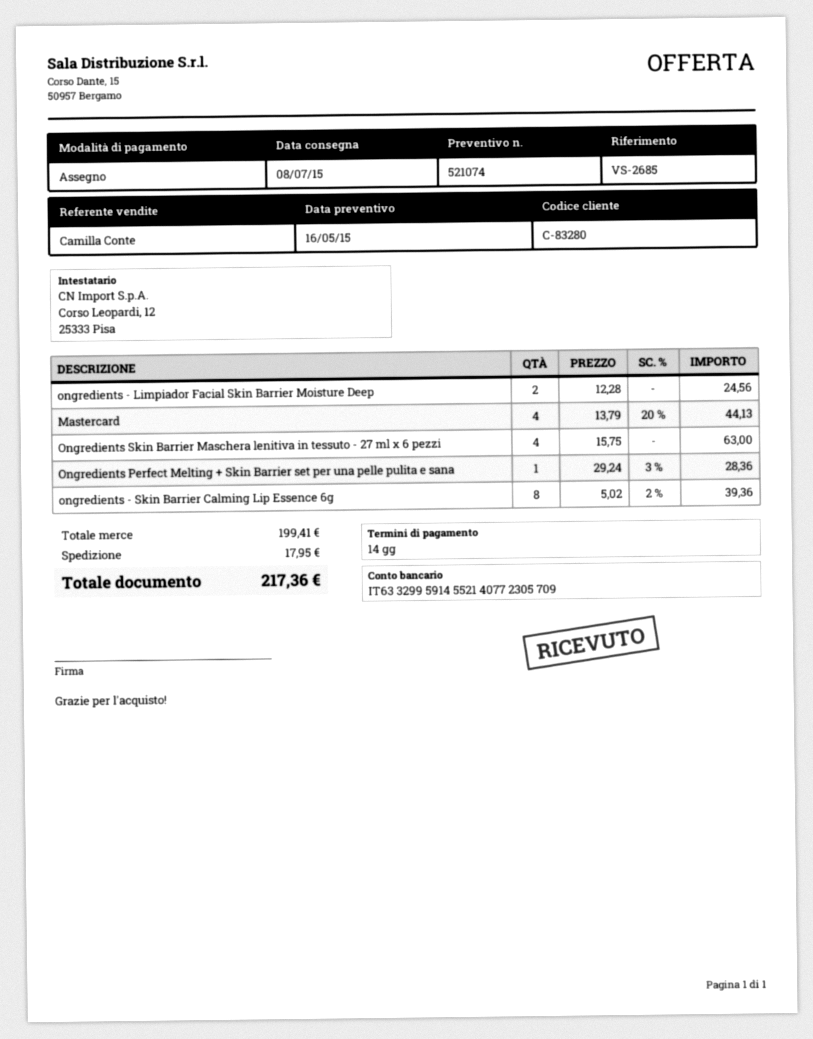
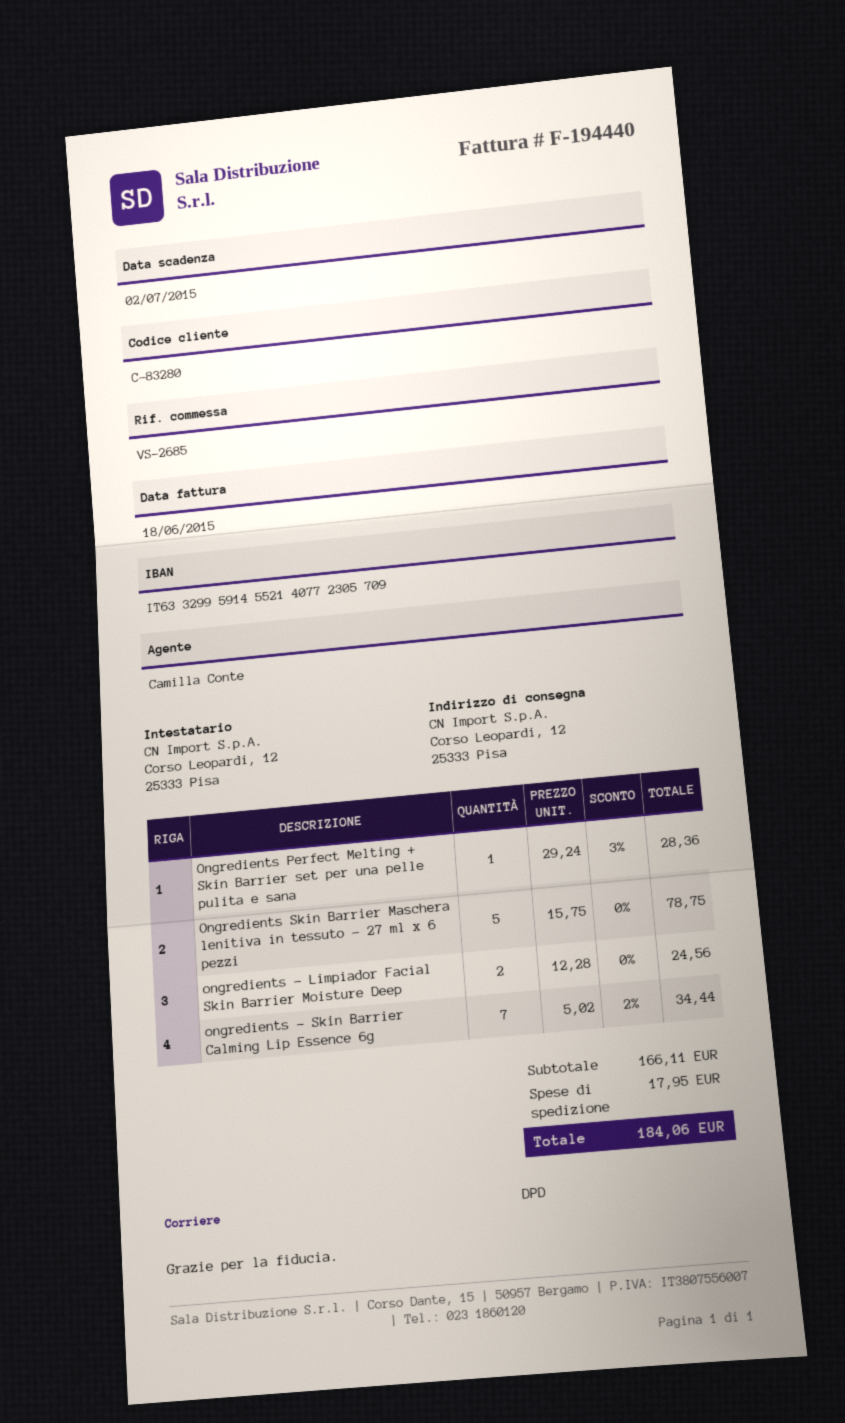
Mastercard: 4 x 13.79 - 20% = 44.13 -> none
Ongredients Skin Barrier Maschera lenitiva in tessuto - 27 ml x 6 pezzi: 4 x 15.75 = 63.00 -> 5 x 15.75 = 78.75
ongredients - Skin Barrier Calming Lip Essence 6g: 8 x 5.02 - 2% = 39.36 -> 7 x 5.02 - 2% = 34.44
subtotal: 199.41 -> 166.11
total: 217.36 -> 184.06

